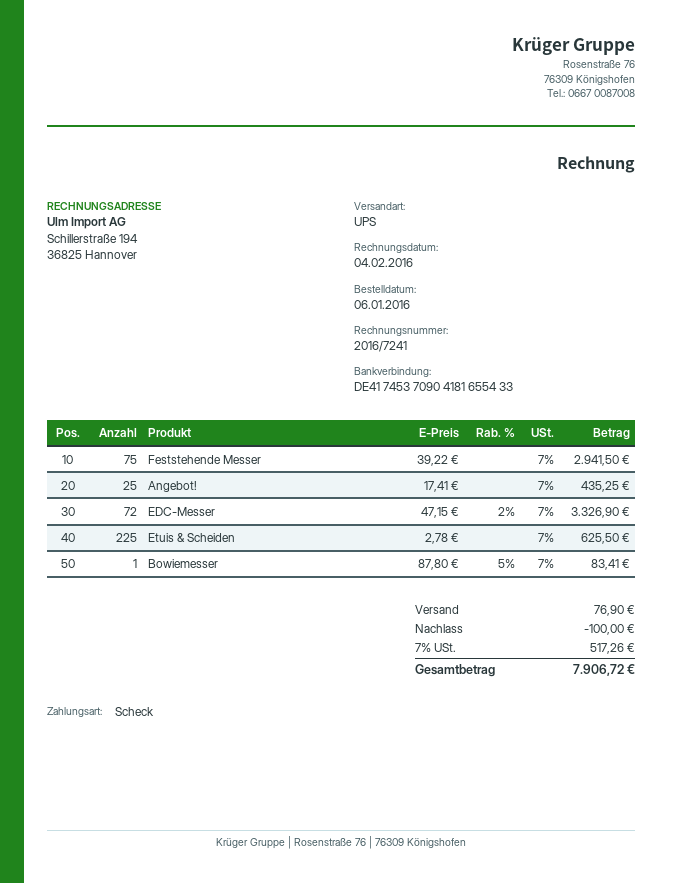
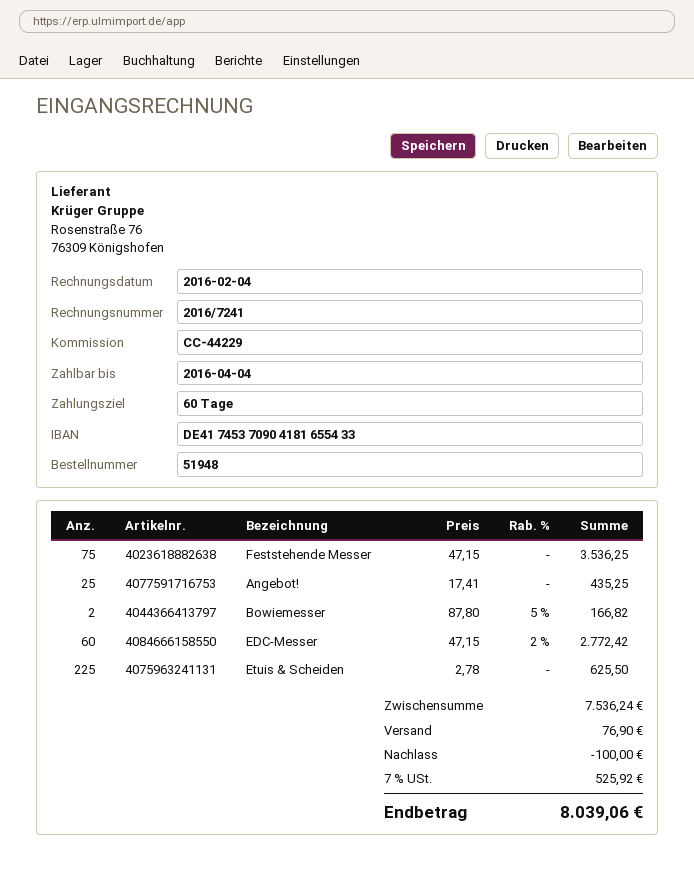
Feststehende Messer: 75 x 39.22 = 2941.50 -> 75 x 47.15 = 3536.25
EDC-Messer: 72 x 47.15 - 2% = 3326.90 -> 60 x 47.15 - 2% = 2772.42
Bowiemesser: 1 x 87.80 - 5% = 83.41 -> 2 x 87.80 - 5% = 166.82
tax: 7% = 517.26 -> 7% = 525.92
total: 7906.72 -> 8039.06

